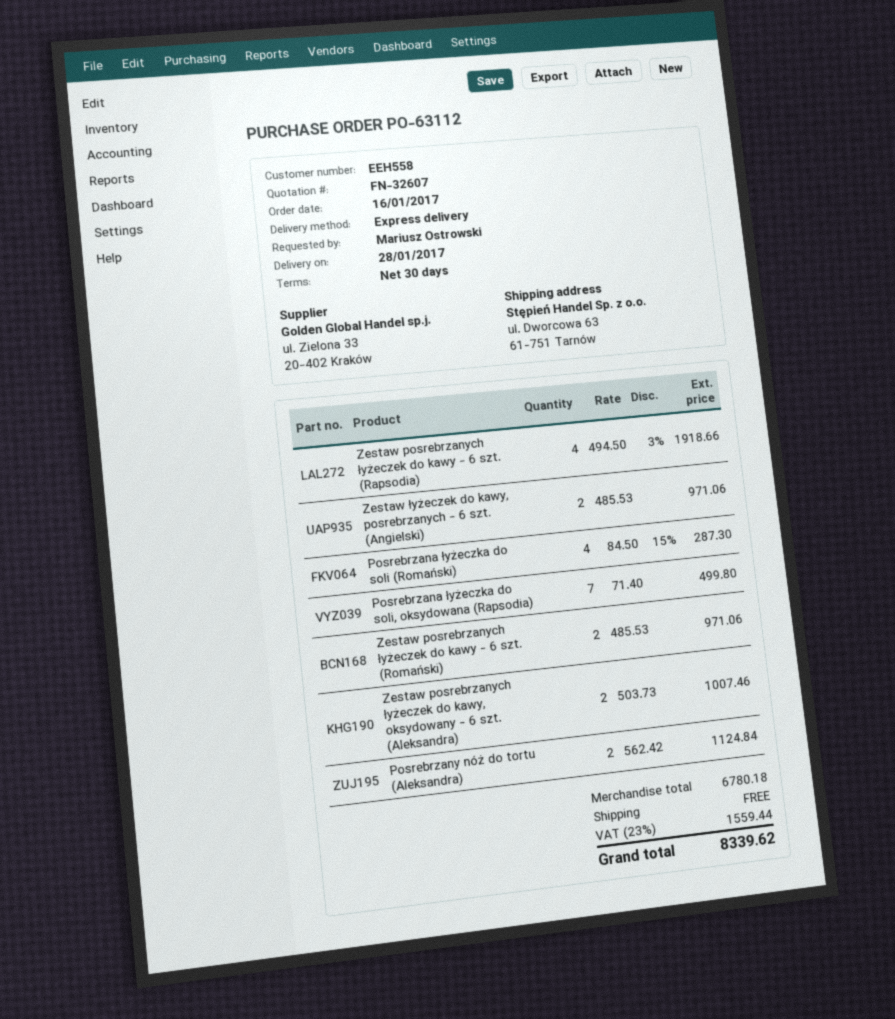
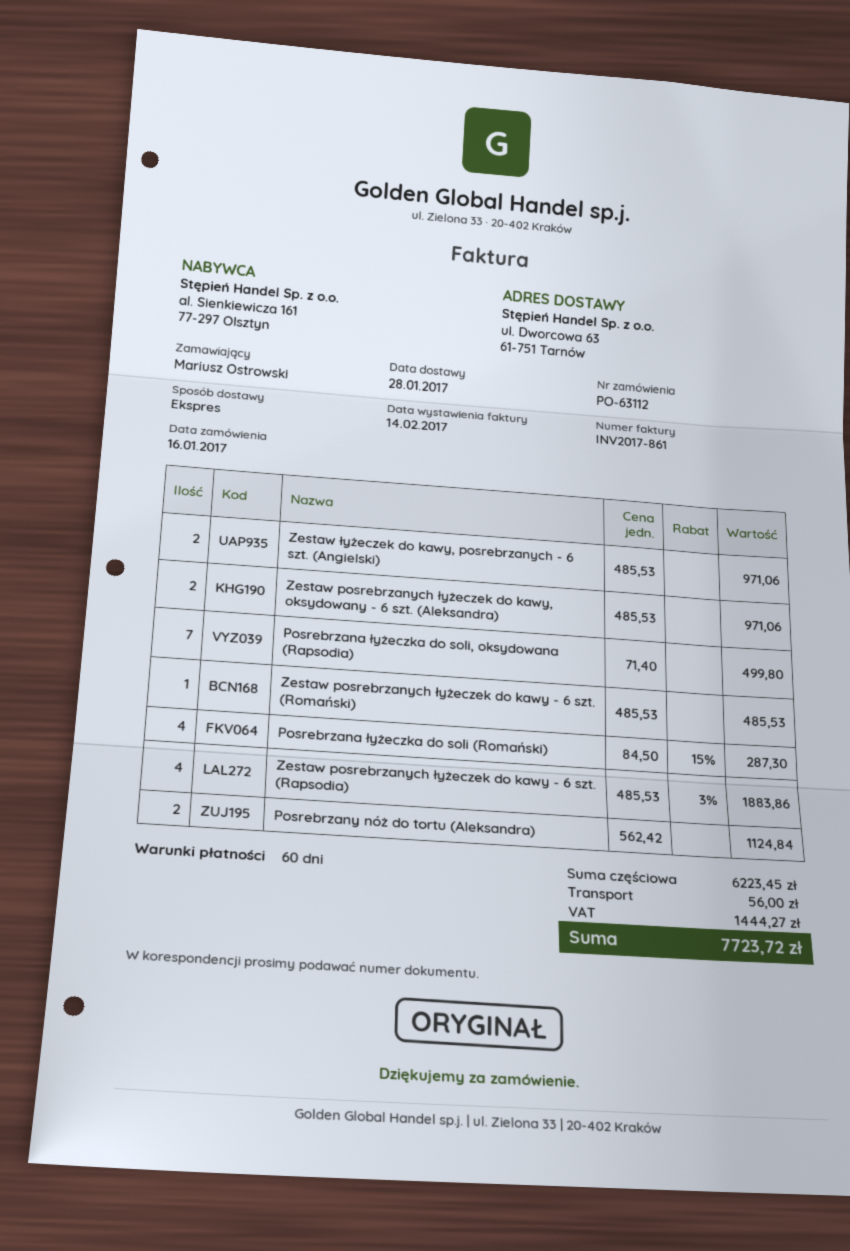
payment terms: 30 days -> 60 days
Zestaw posrebrzanych łyżeczek do kawy - 6 szt. (Rapsodia): 4 x 494.50 - 3% = 1918.66 -> 4 x 485.53 - 3% = 1883.86
Zestaw posrebrzanych łyżeczek do kawy - 6 szt. (Romański): 2 x 485.53 = 971.06 -> 1 x 485.53 = 485.53
Zestaw posrebrzanych łyżeczek do kawy, oksydowany - 6 szt. (Aleksandra): 2 x 503.73 = 1007.46 -> 2 x 485.53 = 971.06
subtotal: 6780.18 -> 6223.45
shipping: 0.00 -> 56.00
tax: 1559.44 -> 1444.27
total: 8339.62 -> 7723.72

